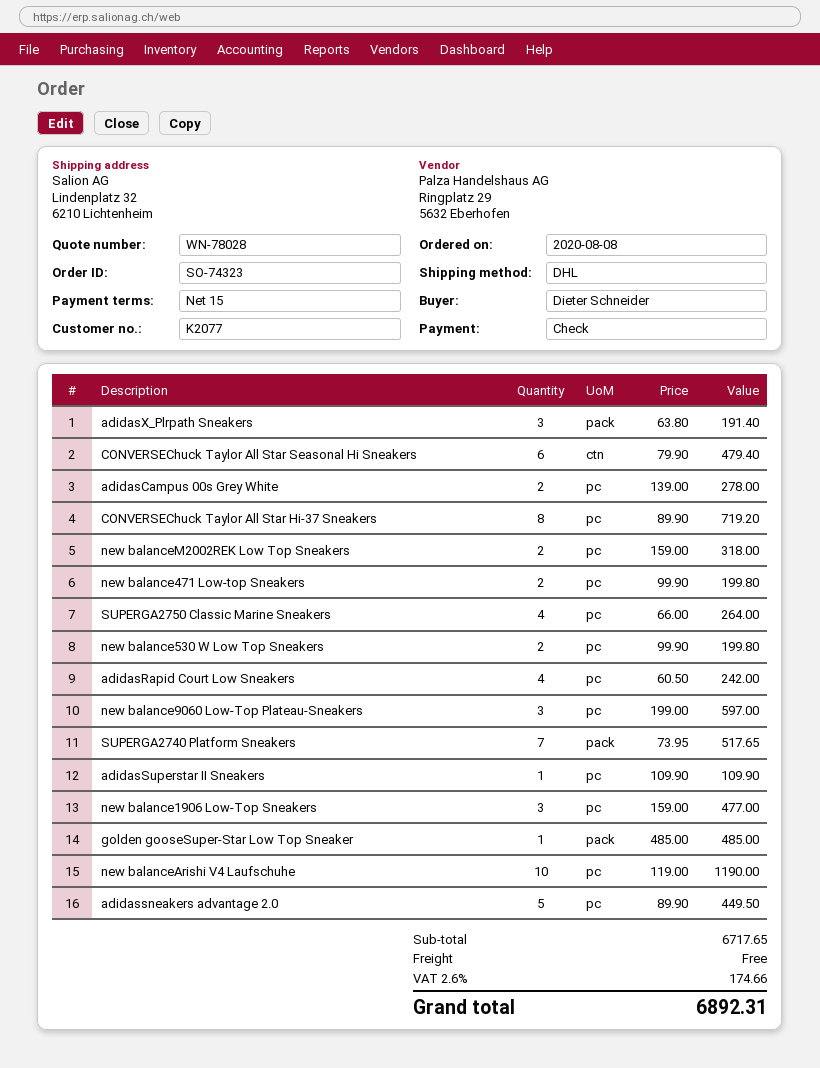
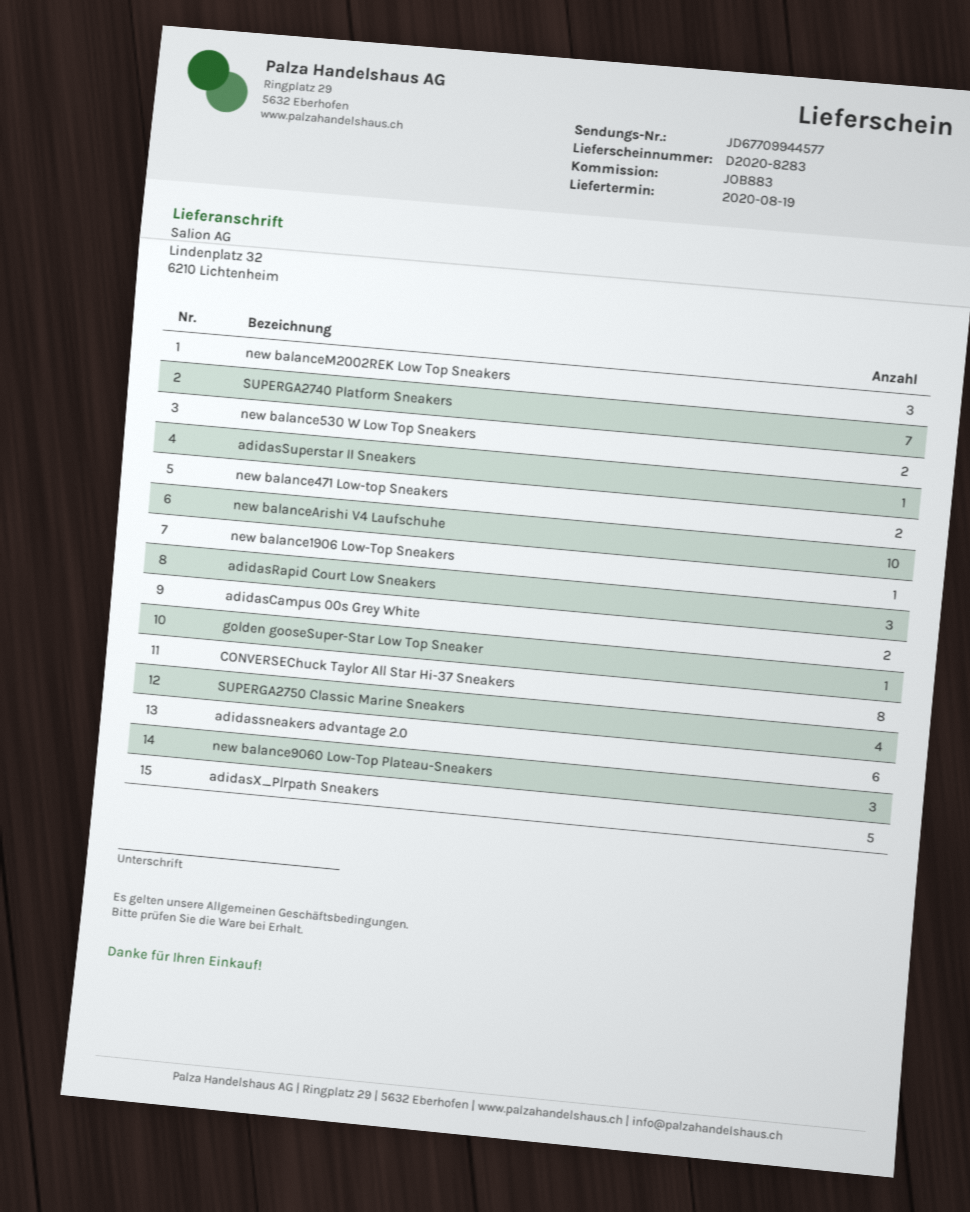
adidasX_Plrpath Sneakers: 3 -> 5
CONVERSEChuck Taylor All Star Seasonal Hi Sneakers: 6 -> none
new balanceM2002REK Low Top Sneakers: 2 -> 3
adidasRapid Court Low Sneakers: 4 -> 3
new balance1906 Low-Top Sneakers: 3 -> 1
adidassneakers advantage 2.0: 5 -> 6

